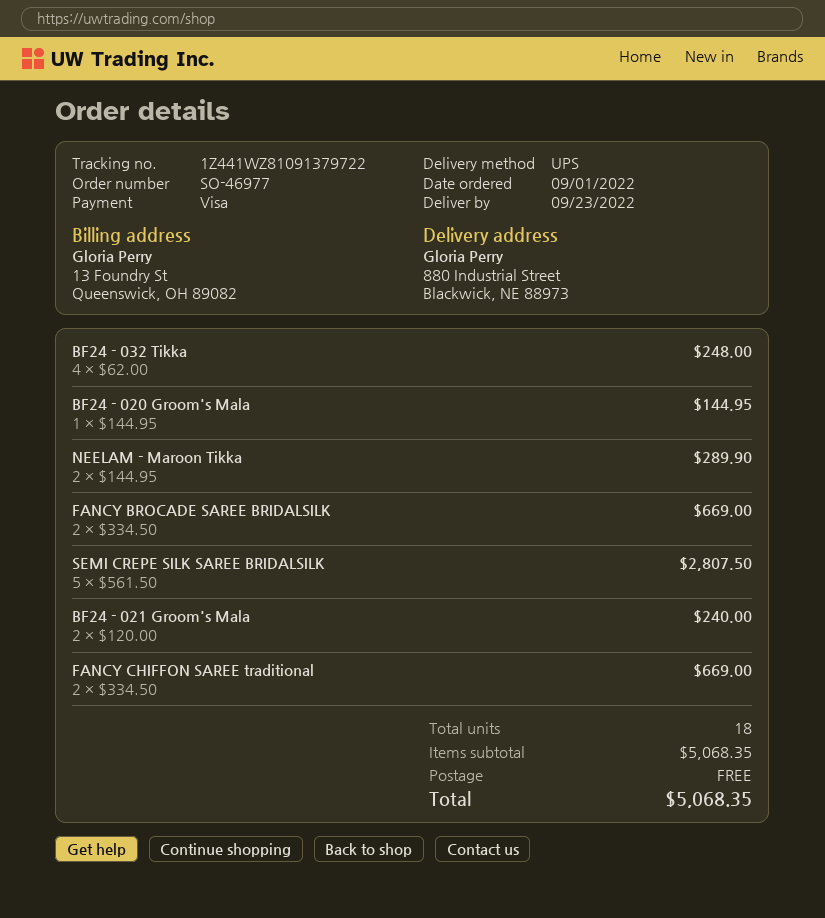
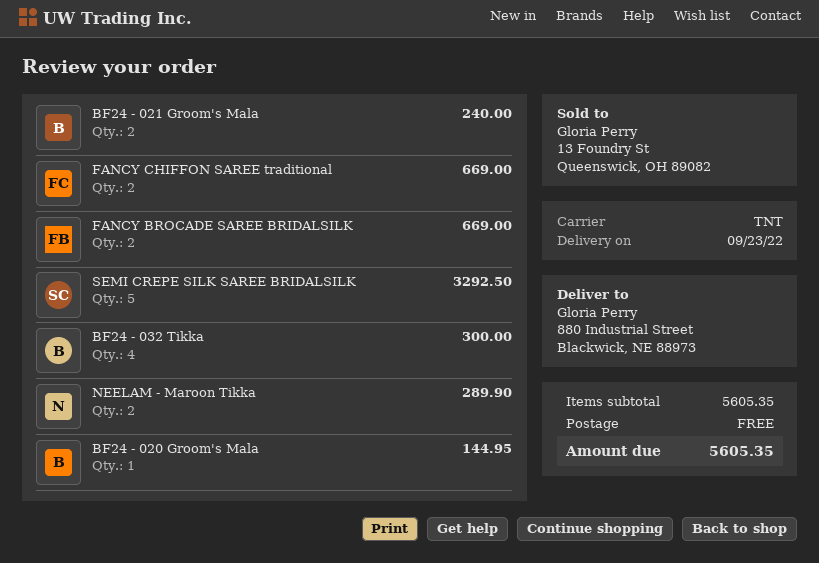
shipping method: UPS -> TNT
BF24 - 032 Tikka: 4 for 248.00 -> 4 for 300.00
SEMI CREPE SILK SAREE BRIDALSILK: 5 for 2807.50 -> 5 for 3292.50
subtotal: 5068.35 -> 5605.35
total: 5068.35 -> 5605.35

